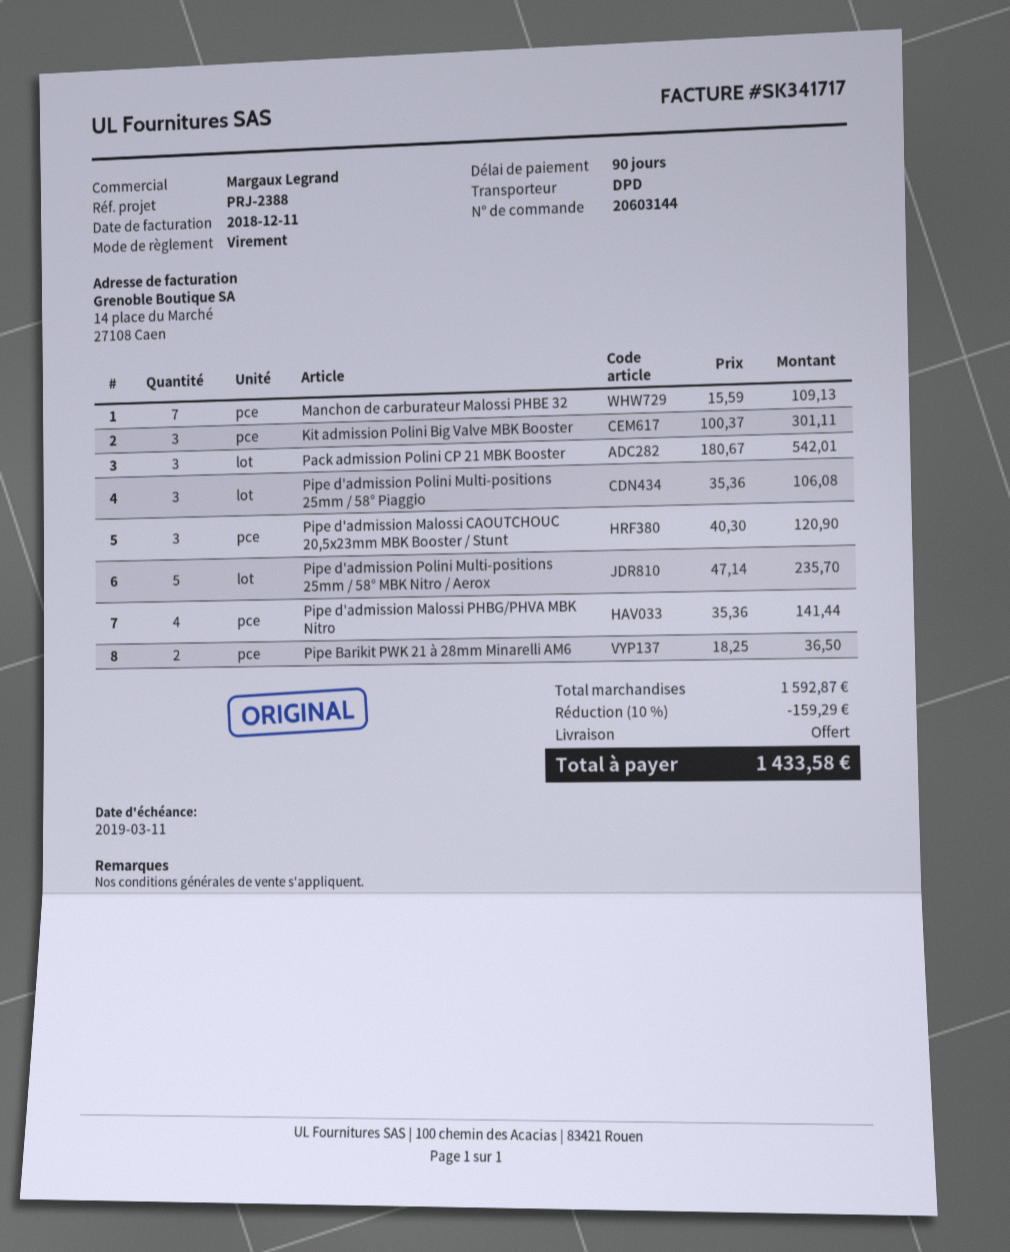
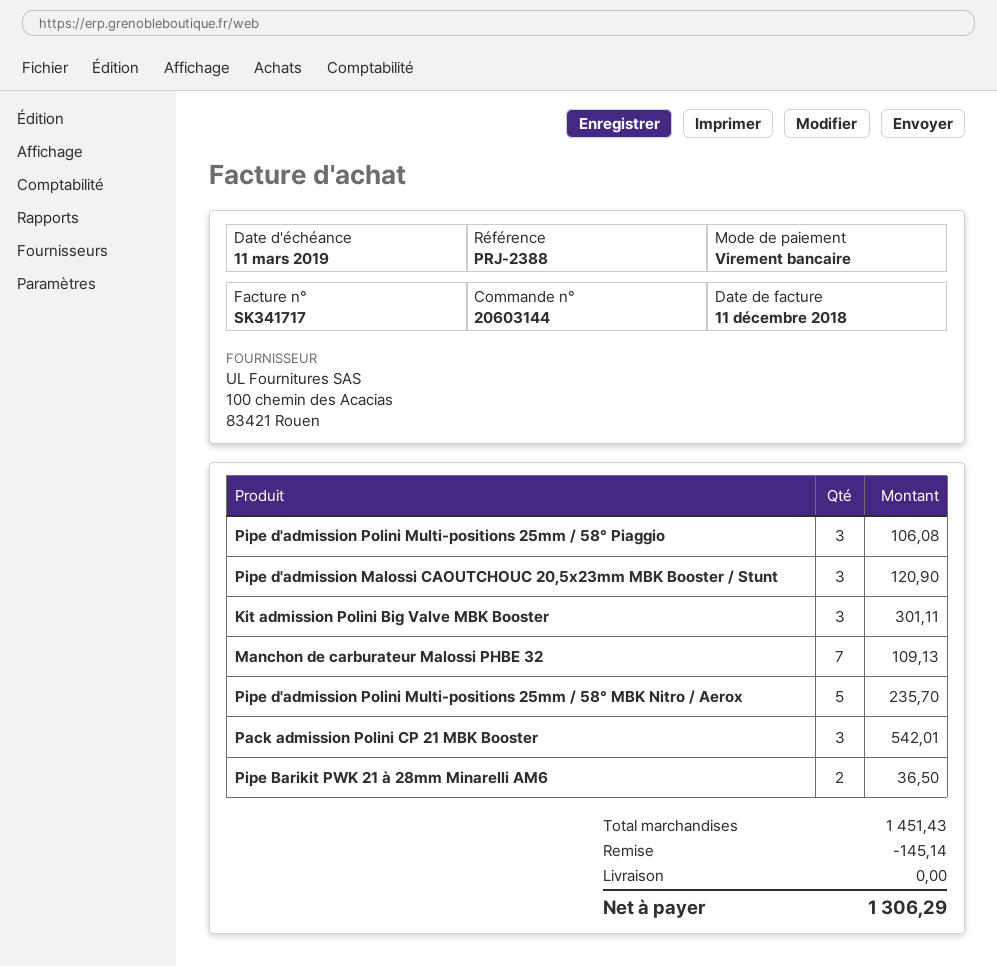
Pipe d'admission Malossi PHBG/PHVA MBK Nitro: 4 for 141.44 -> none
subtotal: 1592.87 -> 1451.43
discount: 159.29 -> 145.14
total: 1433.58 -> 1306.29

